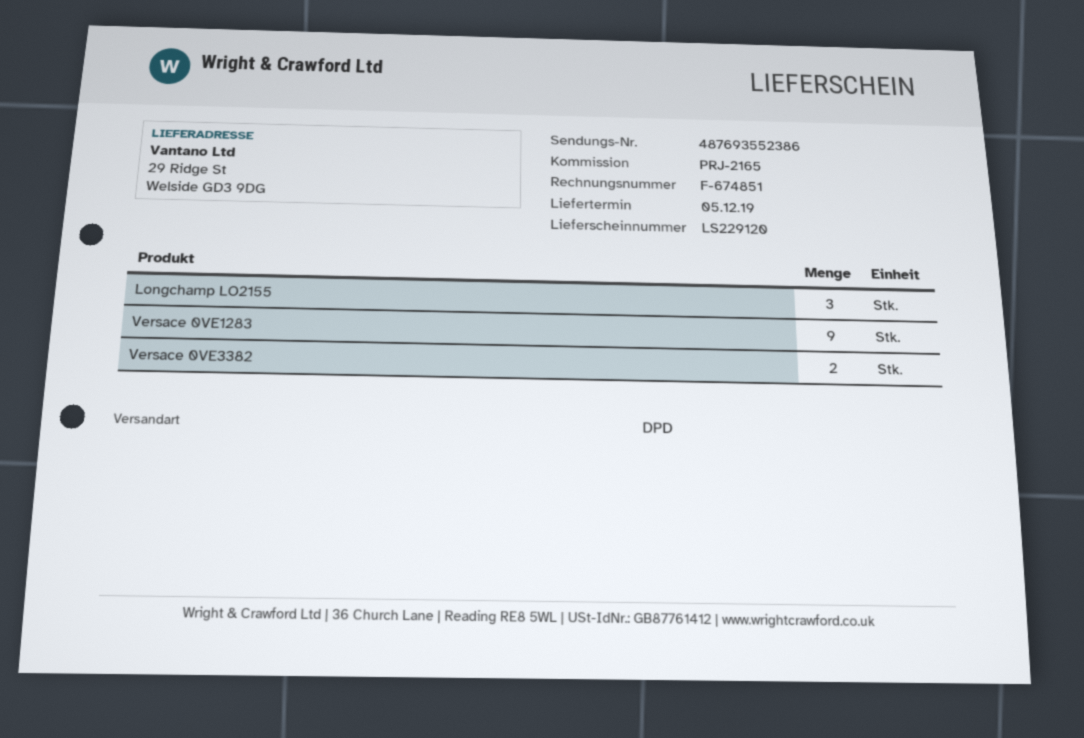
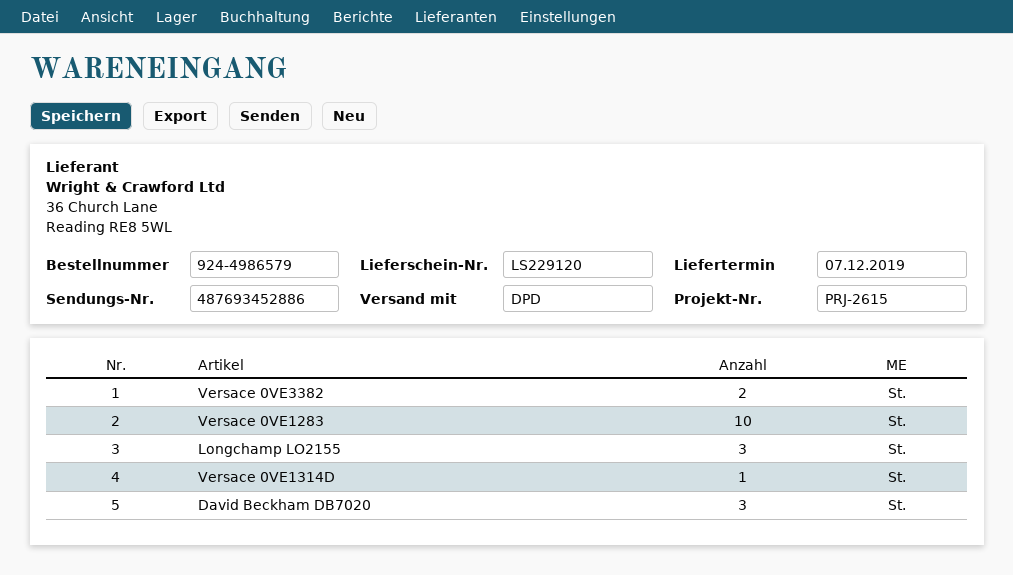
delivery date: 2019-12-05 -> 2019-12-07
reference: PRJ-2165 -> PRJ-2615
tracking number: 487693552386 -> 487693452886
Versace 0VE1283: 9 -> 10
Versace 0VE1314D: none -> 1
David Beckham DB7020: none -> 3

